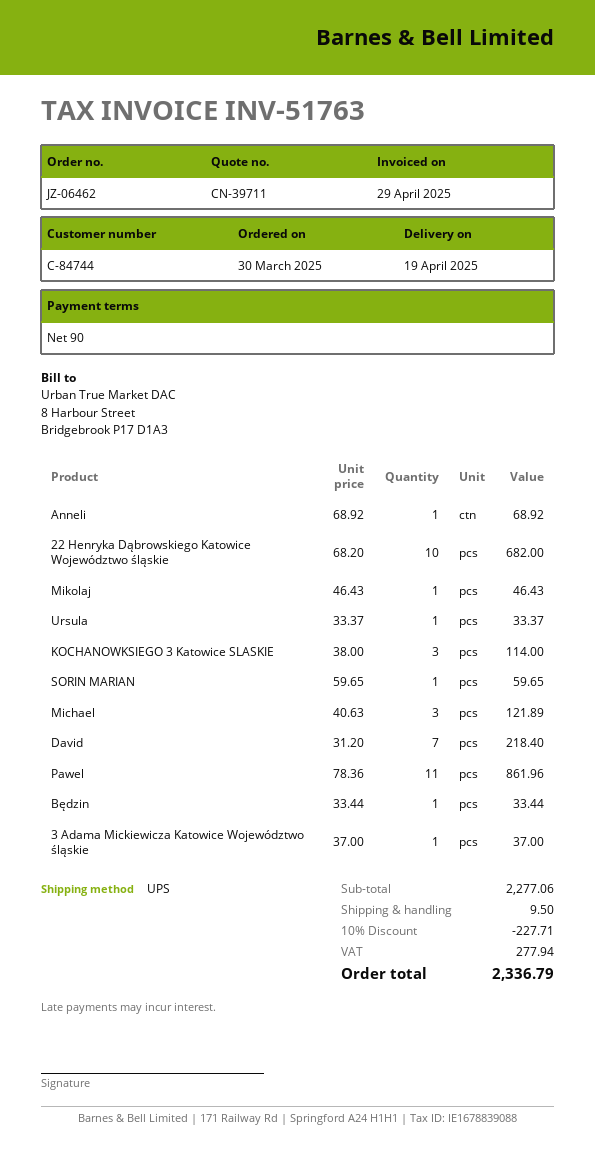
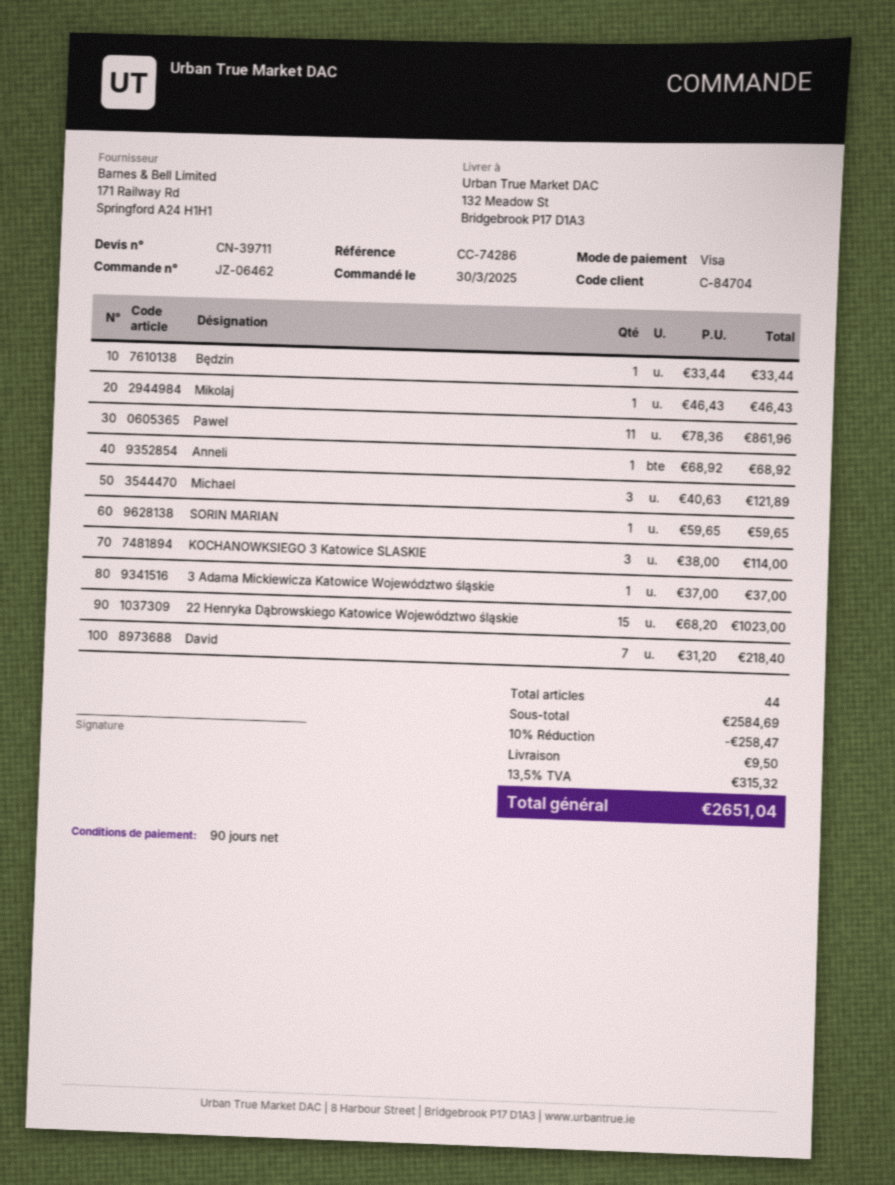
customer number: C-84744 -> C-84704
22 Henryka Dąbrowskiego Katowice Województwo śląskie: 10 x 68.20 = 682.00 -> 15 x 68.20 = 1023.00
Ursula: 1 x 33.37 = 33.37 -> none
subtotal: 2277.06 -> 2584.69
discount: 10% = 227.71 -> 10% = 258.47
tax: 277.94 -> 315.32
total: 2336.79 -> 2651.04

